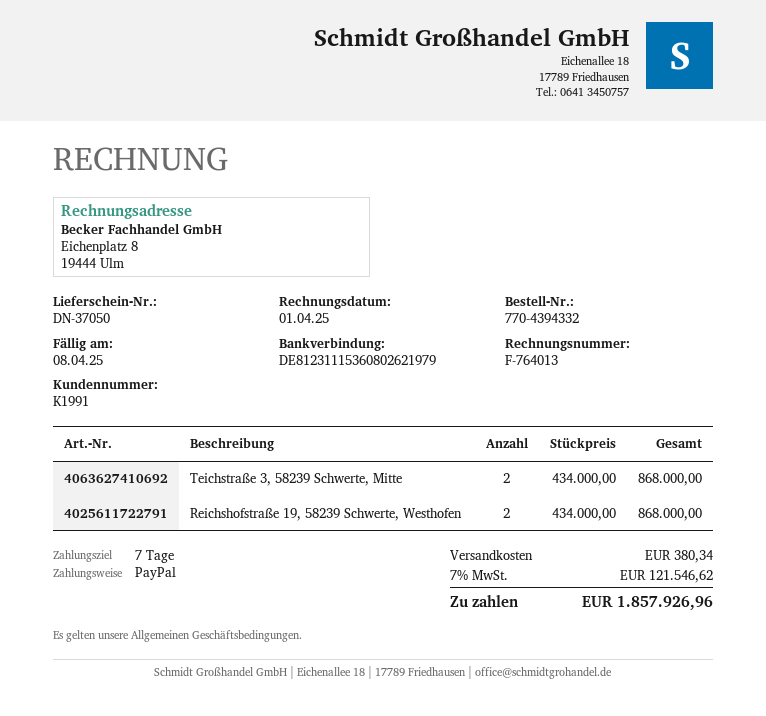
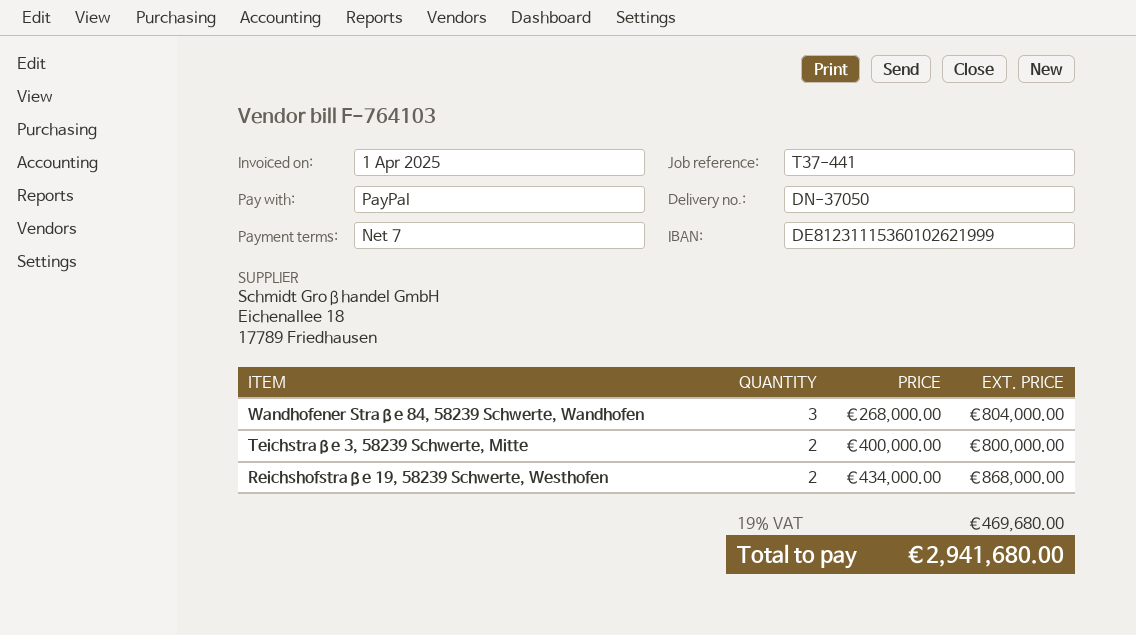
invoice number: F-764013 -> F-764103
bank account: DE81231115360802621979 -> DE81231115360102621999
Teichstraße 3, 58239 Schwerte, Mitte: 2 x 434000.00 = 868000.00 -> 2 x 400000.00 = 800000.00
Wandhofener Straße 84, 58239 Schwerte, Wandhofen: none -> 3 x 268000.00 = 804000.00
shipping: 380.34 -> none
tax: 7% = 121546.62 -> 19% = 469680.00
total: 1857926.96 -> 2941680.00

